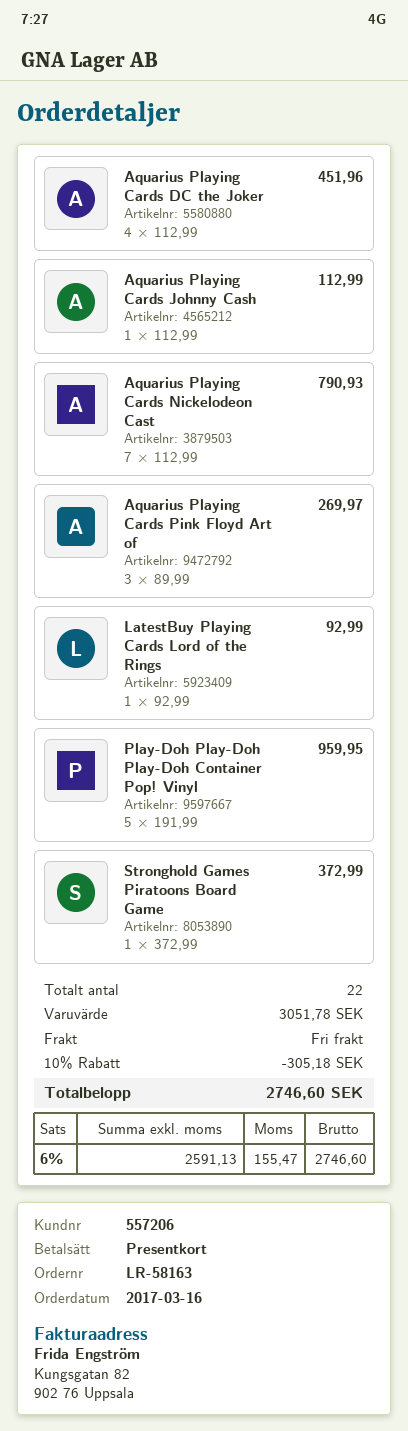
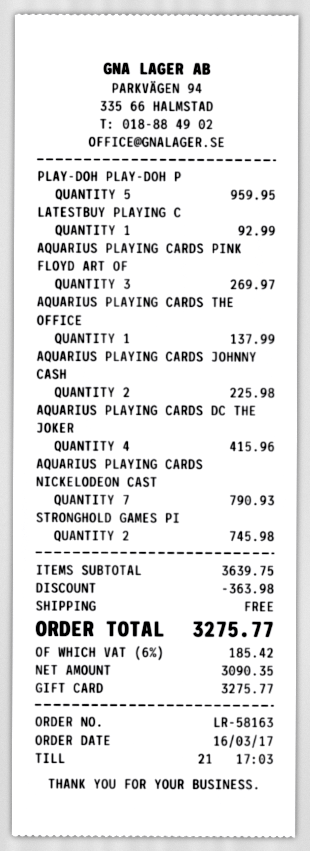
Aquarius Playing Cards DC the Joker: 4 for 451.96 -> 4 for 415.96
Aquarius Playing Cards Johnny Cash: 1 for 112.99 -> 2 for 225.98
Stronghold Games Piratoons Board Game: 1 for 372.99 -> 2 for 745.98
AQUARIUS PLAYING CARDS THE OFFICE: none -> 1 for 137.99
subtotal: 3051.78 -> 3639.75
discount: 305.18 -> 363.98
net: 2591.13 -> 3090.35
tax: 6% = 155.47 -> 6% = 185.42
total: 2746.60 -> 3275.77

